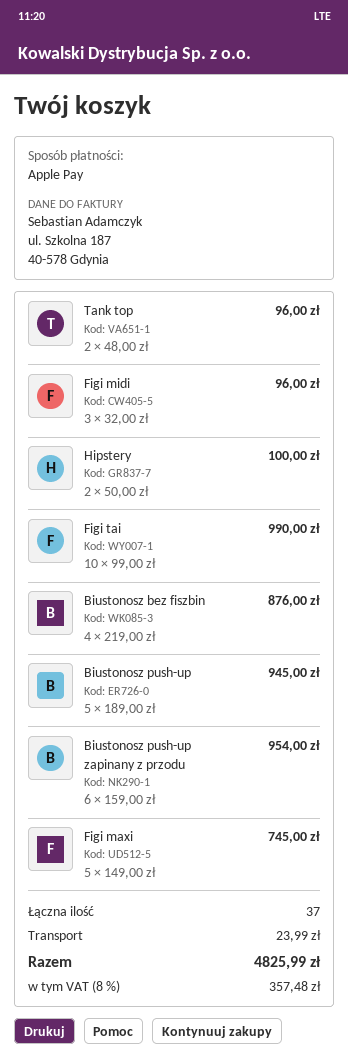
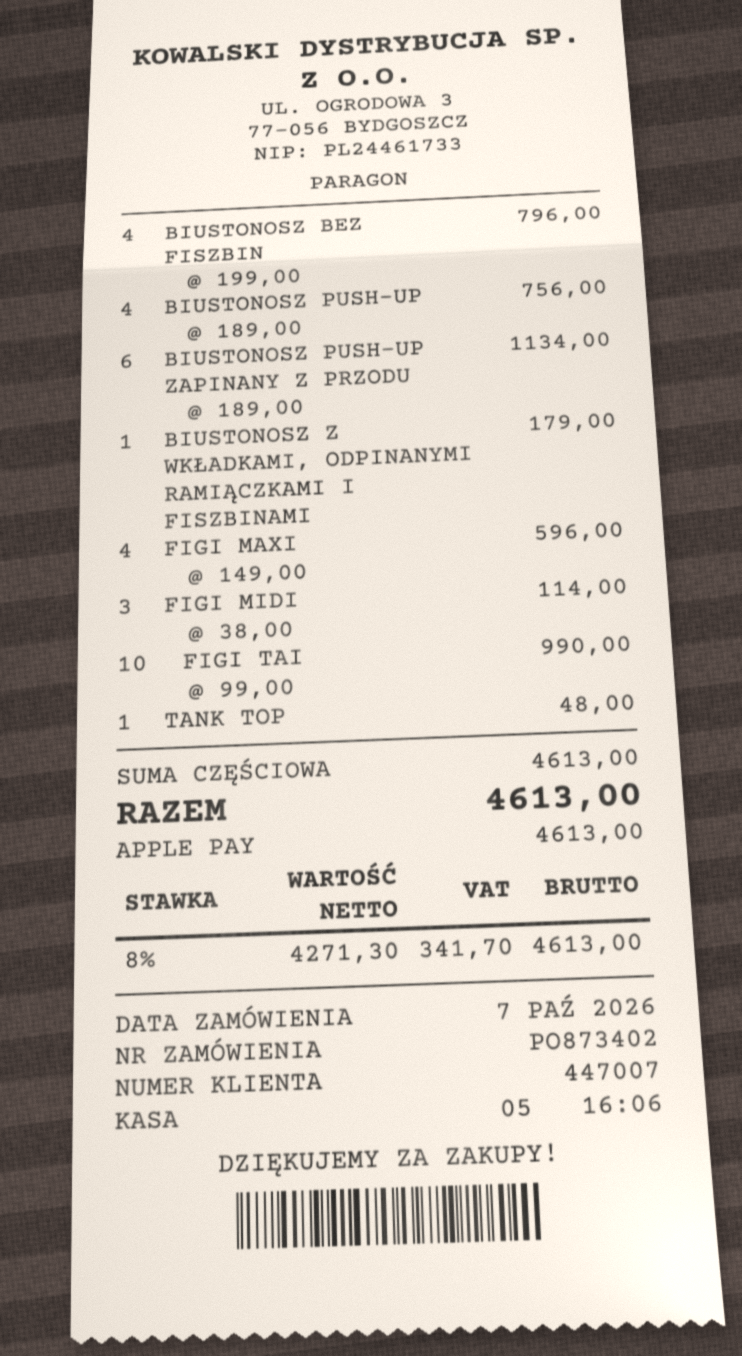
Tank top: 2 x 48.00 = 96.00 -> 1 x 48.00 = 48.00
Figi midi: 3 x 32.00 = 96.00 -> 3 x 38.00 = 114.00
Hipstery: 2 x 50.00 = 100.00 -> none
Biustonosz bez fiszbin: 4 x 219.00 = 876.00 -> 4 x 199.00 = 796.00
Biustonosz push-up: 5 x 189.00 = 945.00 -> 4 x 189.00 = 756.00
Biustonosz push-up zapinany z przodu: 6 x 159.00 = 954.00 -> 6 x 189.00 = 1134.00
Figi maxi: 5 x 149.00 = 745.00 -> 4 x 149.00 = 596.00
BIUSTONOSZ Z WKŁADKAMI, ODPINANYMI RAMIĄCZKAMI I FISZBINAMI: none -> 1 x 179.00 = 179.00
shipping: 23.99 -> none
tax: 8% = 357.48 -> 8% = 341.70
total: 4825.99 -> 4613.00

